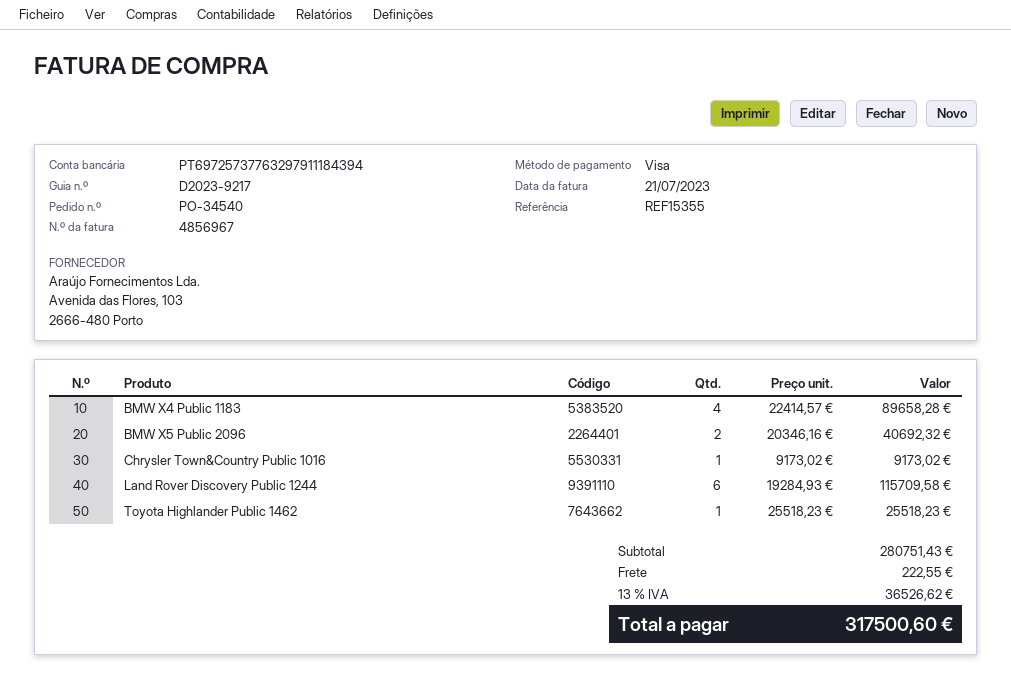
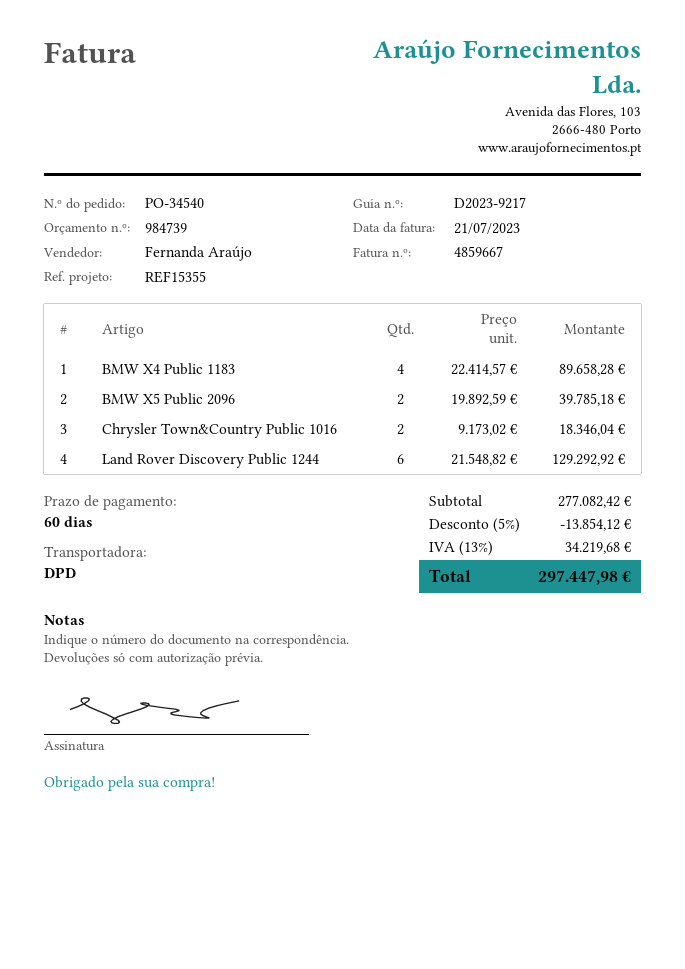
invoice number: 4856967 -> 4859667
BMW X5 Public 2096: 2 x 20346.16 = 40692.32 -> 2 x 19892.59 = 39785.18
Chrysler Town&Country Public 1016: 1 x 9173.02 = 9173.02 -> 2 x 9173.02 = 18346.04
Land Rover Discovery Public 1244: 6 x 19284.93 = 115709.58 -> 6 x 21548.82 = 129292.92
Toyota Highlander Public 1462: 1 x 25518.23 = 25518.23 -> none
subtotal: 280751.43 -> 277082.42
discount: none -> 5% = 13854.12
shipping: 222.55 -> none
tax: 13% = 36526.62 -> 13% = 34219.68
total: 317500.60 -> 297447.98

